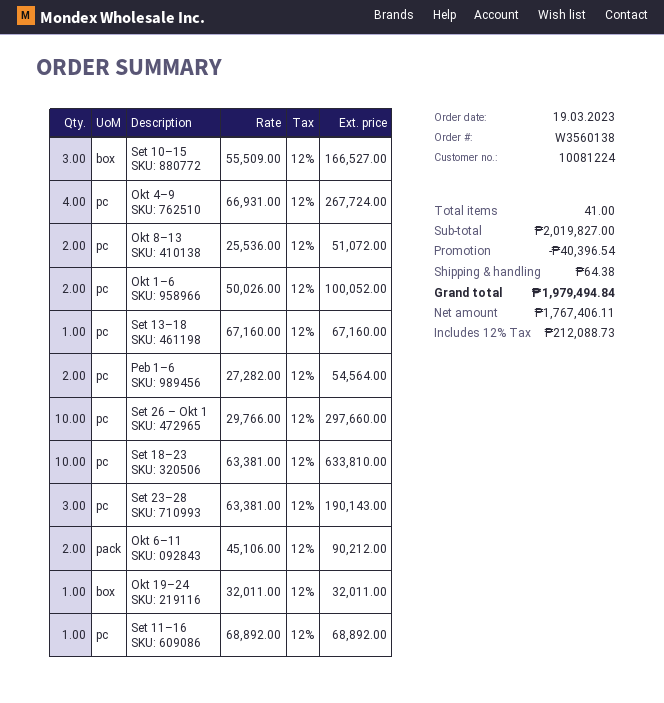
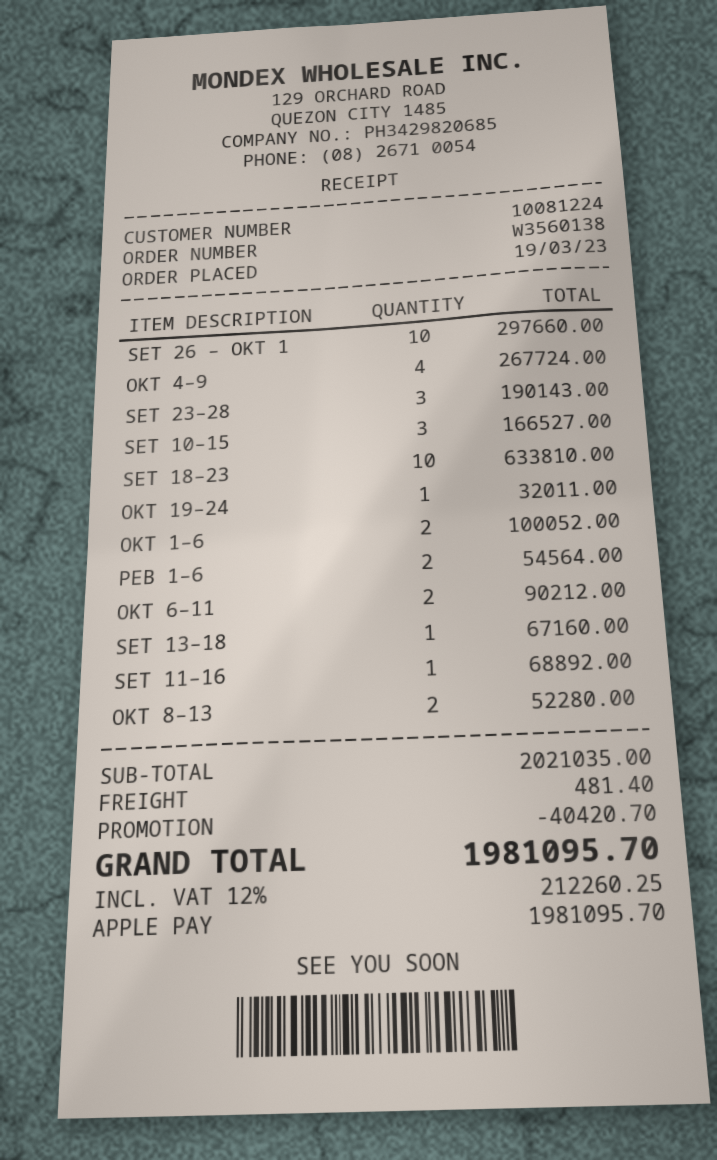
Okt 8–13: 2 for 51072.00 -> 2 for 52280.00
subtotal: 2019827.00 -> 2021035.00
discount: 40396.54 -> 40420.70
shipping: 64.38 -> 481.40
tax: 12% = 212088.73 -> 12% = 212260.25
total: 1979494.84 -> 1981095.70

